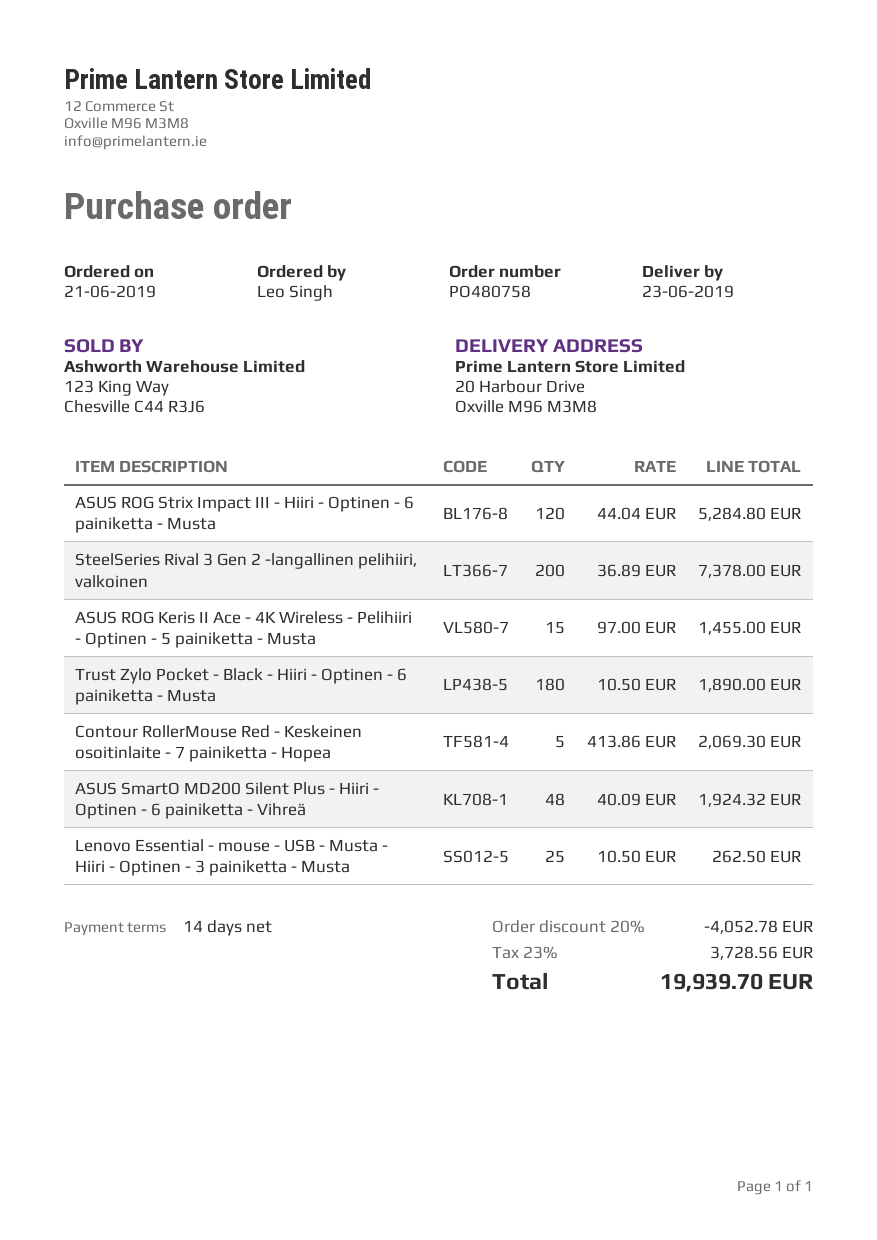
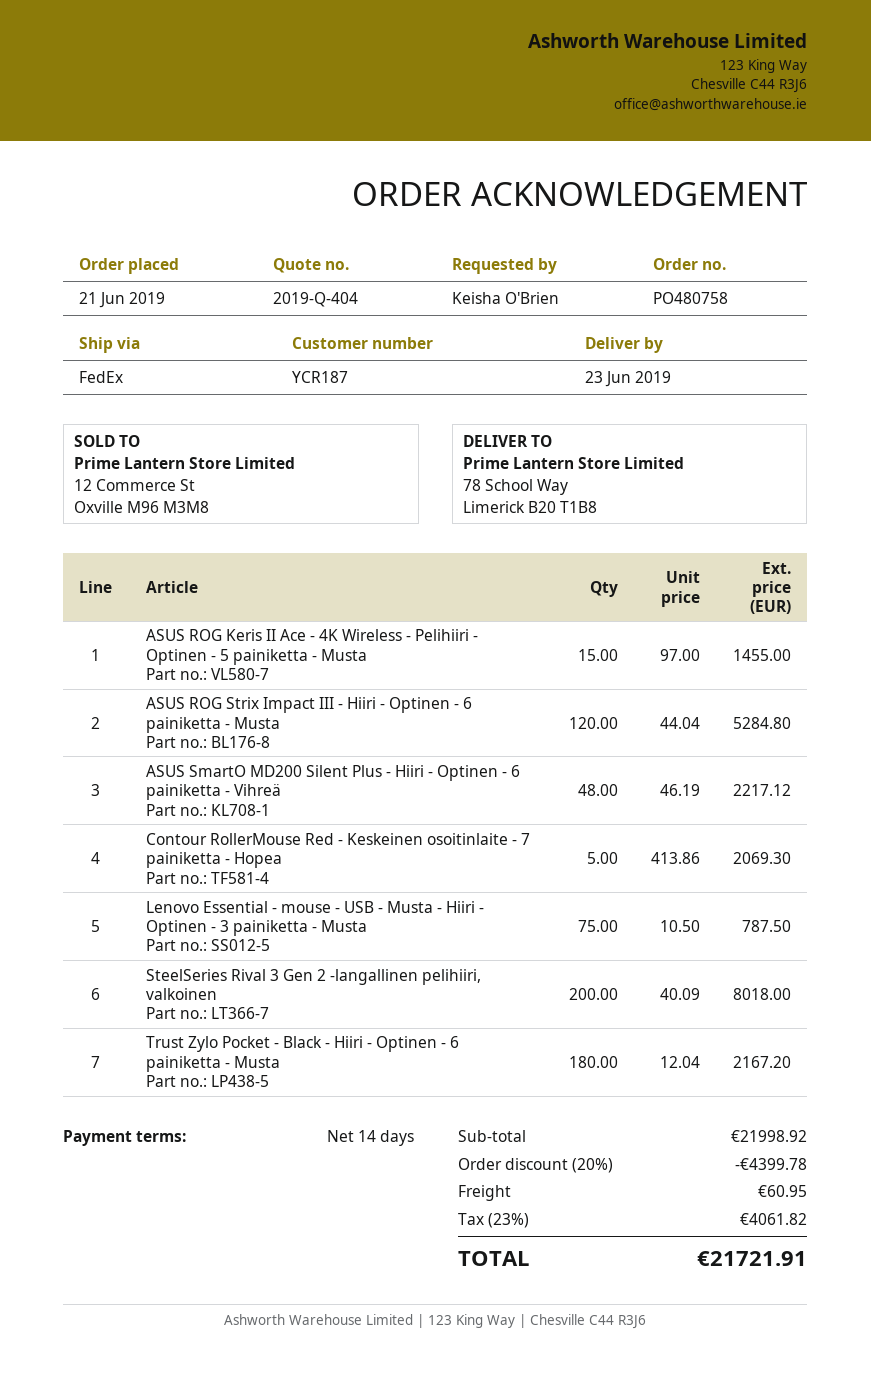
ordered by: Leo Singh -> Keisha O'Brien
ship to: 20 Harbour Drive, Oxville M96 M3M8 -> 78 School Way, Limerick B20 T1B8
SteelSeries Rival 3 Gen 2 -langallinen pelihiiri, valkoinen: 200 x 36.89 = 7378.00 -> 200 x 40.09 = 8018.00
Trust Zylo Pocket - Black - Hiiri - Optinen - 6 painiketta - Musta: 180 x 10.50 = 1890.00 -> 180 x 12.04 = 2167.20
ASUS SmartO MD200 Silent Plus - Hiiri - Optinen - 6 painiketta - Vihreä: 48 x 40.09 = 1924.32 -> 48 x 46.19 = 2217.12
Lenovo Essential - mouse - USB - Musta - Hiiri - Optinen - 3 painiketta - Musta: 25 x 10.50 = 262.50 -> 75 x 10.50 = 787.50
discount: 20% = 4052.78 -> 20% = 4399.78
shipping: none -> 60.95
tax: 23% = 3728.56 -> 23% = 4061.82
total: 19939.70 -> 21721.91

